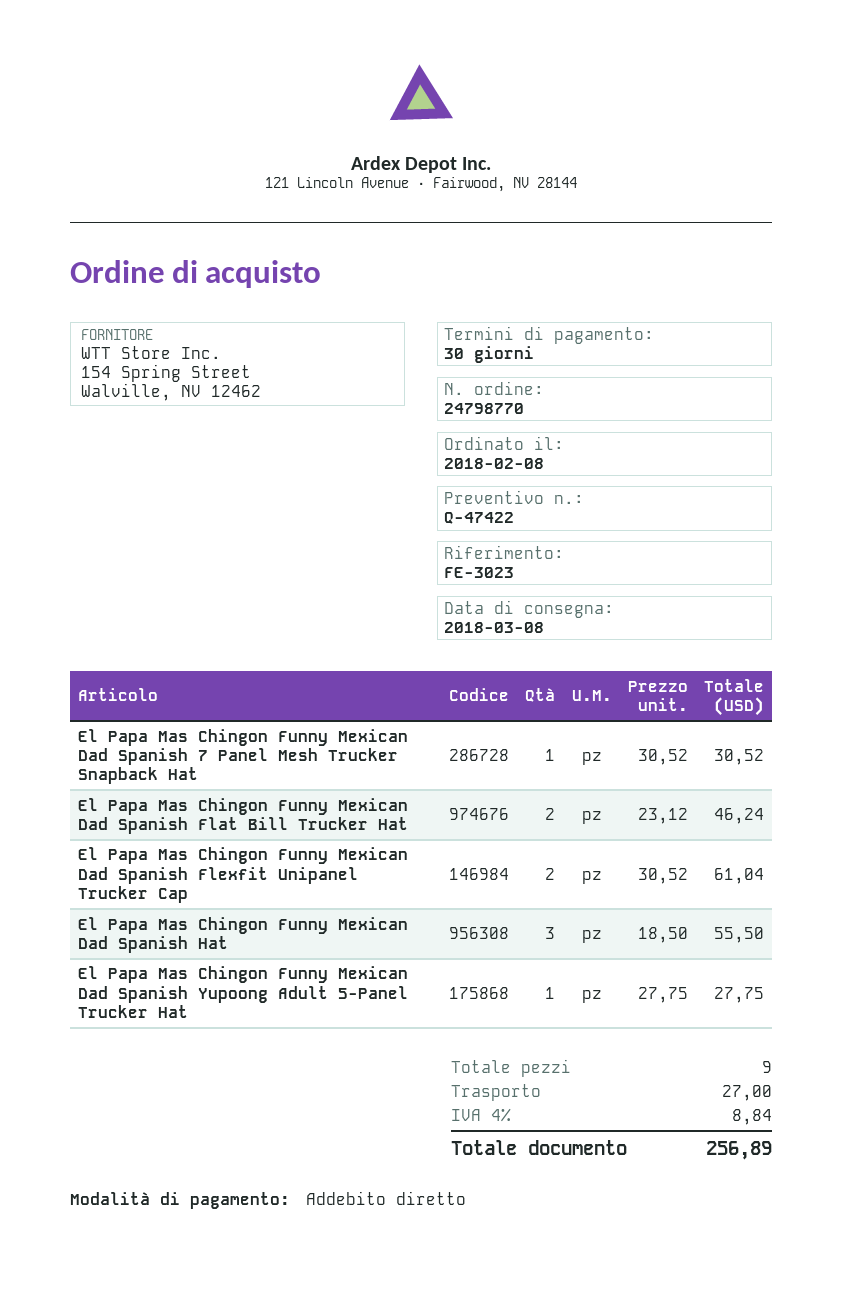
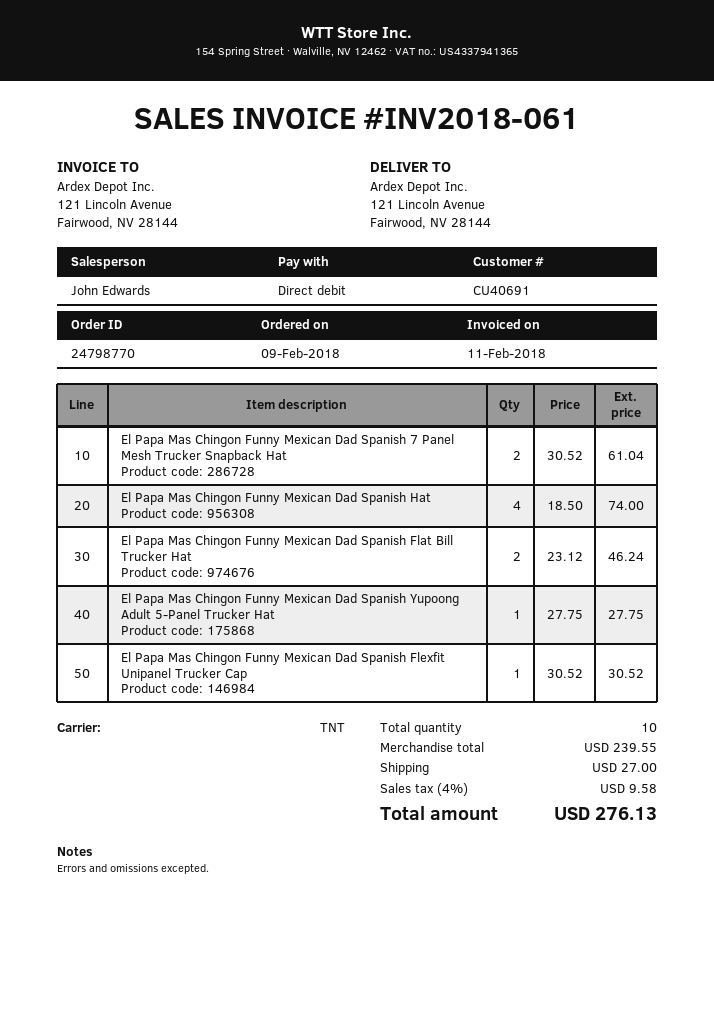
order date: 2018-02-08 -> 2018-02-09
El Papa Mas Chingon Funny Mexican Dad Spanish 7 Panel Mesh Trucker Snapback Hat: 1 x 30.52 = 30.52 -> 2 x 30.52 = 61.04
El Papa Mas Chingon Funny Mexican Dad Spanish Flexfit Unipanel Trucker Cap: 2 x 30.52 = 61.04 -> 1 x 30.52 = 30.52
El Papa Mas Chingon Funny Mexican Dad Spanish Hat: 3 x 18.50 = 55.50 -> 4 x 18.50 = 74.00
total quantity: 9 -> 10
tax: 4% = 8.84 -> 4% = 9.58
total: 256.89 -> 276.13

